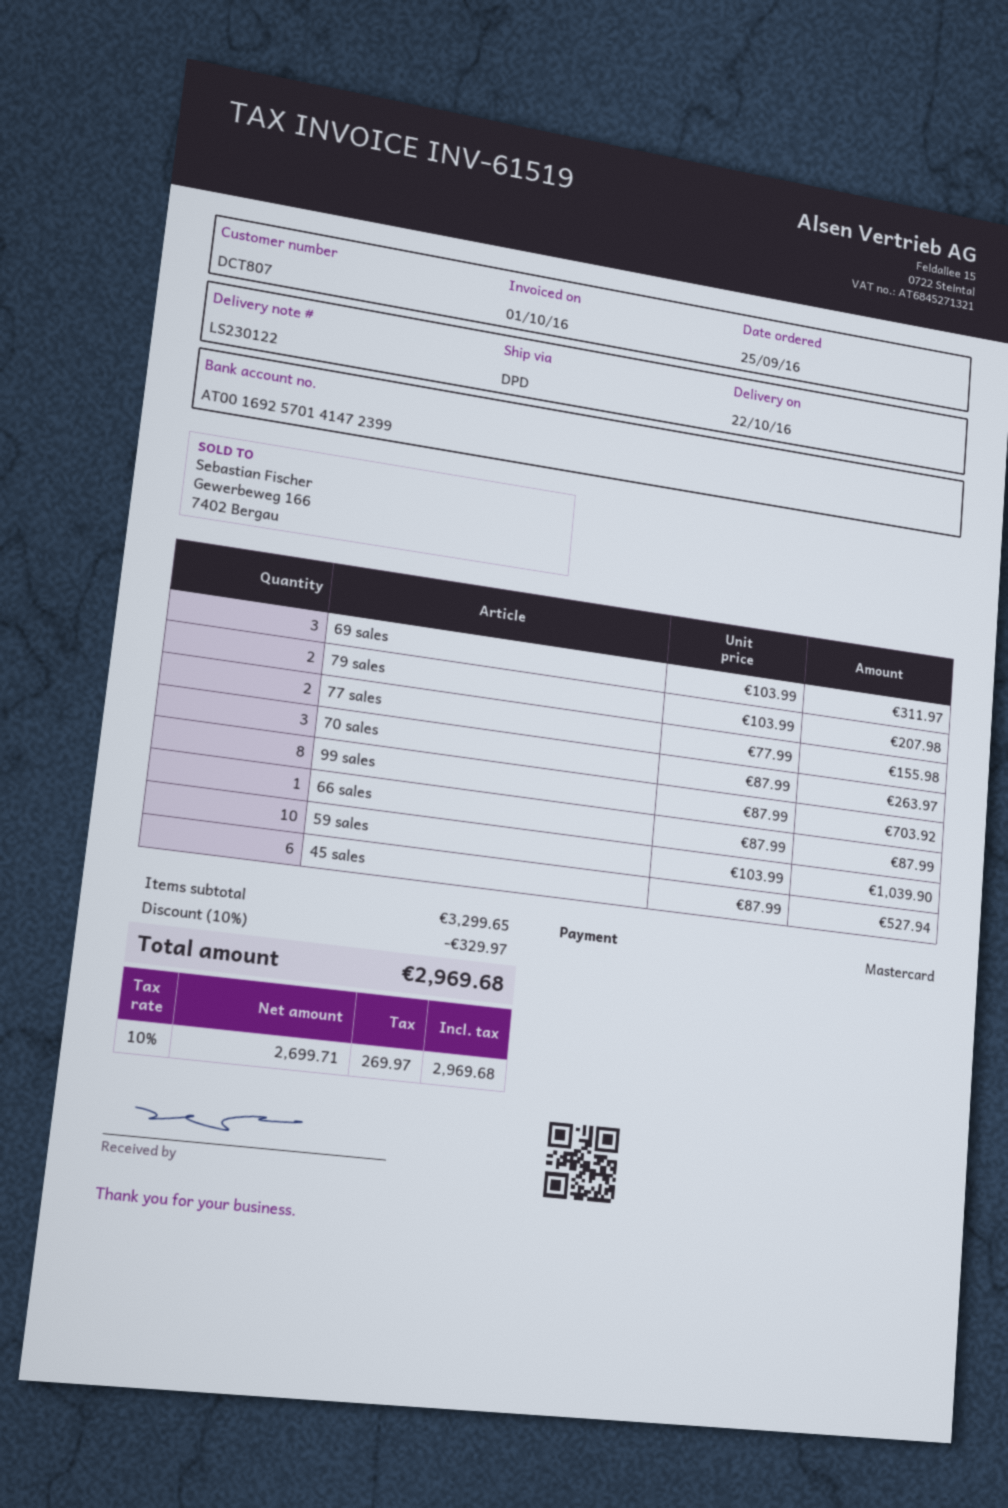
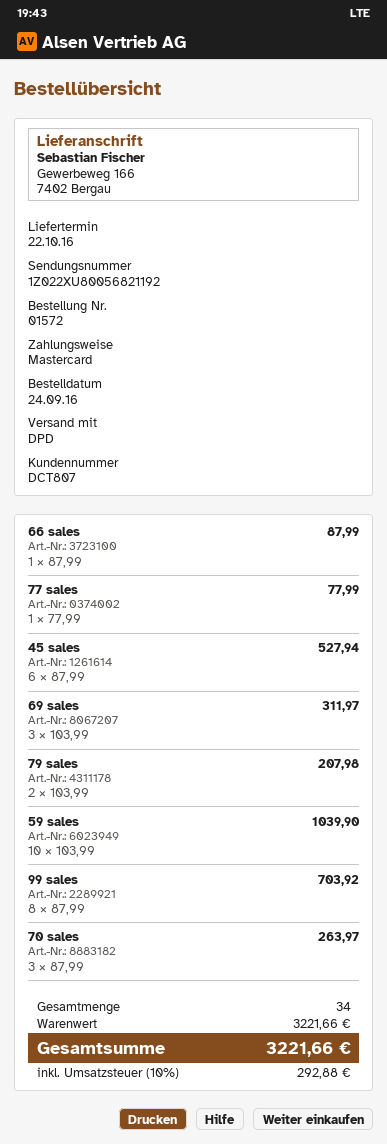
order date: 2016-09-25 -> 2016-09-24
77 sales: 2 x 77.99 = 155.98 -> 1 x 77.99 = 77.99
subtotal: 3299.65 -> 3221.66
discount: 10% = 329.97 -> none
tax: 10% = 269.97 -> 10% = 292.88
total: 2969.68 -> 3221.66

